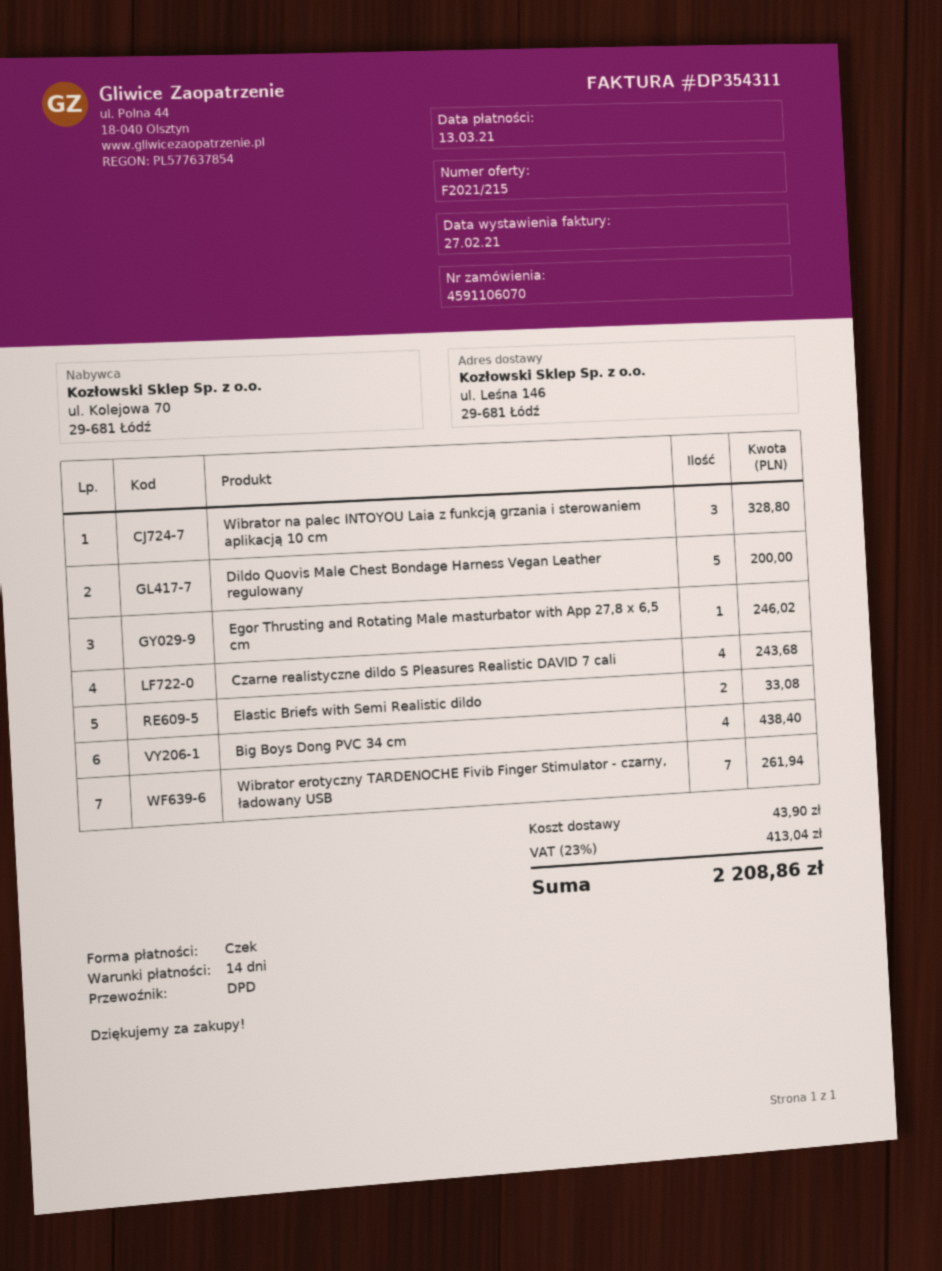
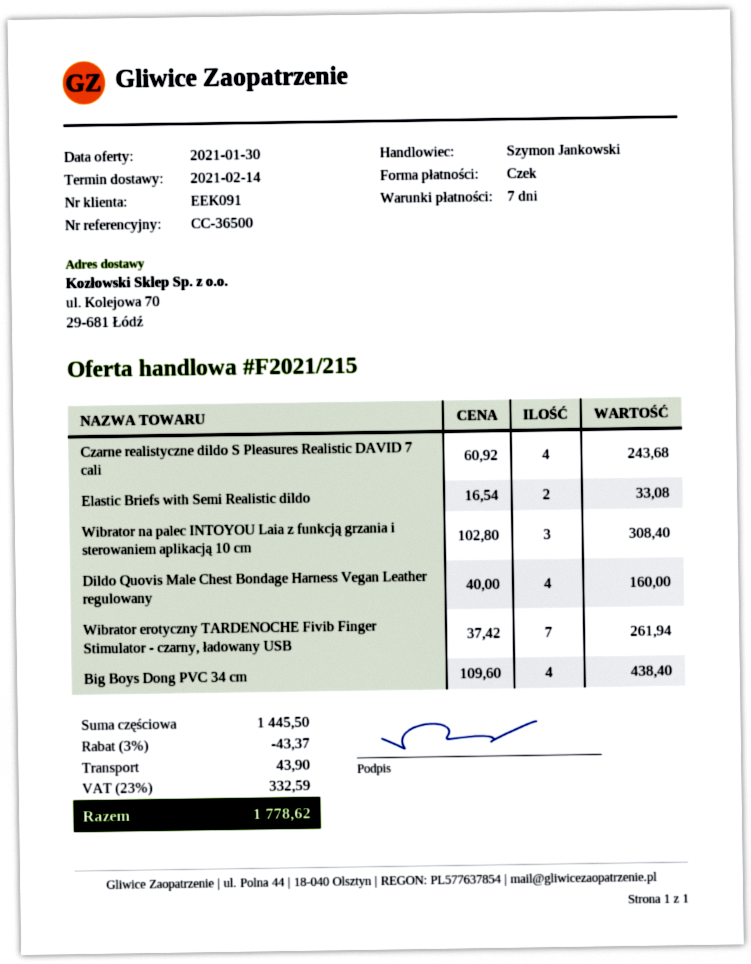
payment terms: 14 days -> 7 days
ship to: ul. Leśna 146, 29-681 Łódź -> ul. Kolejowa 70, 29-681 Łódź
Wibrator na palec INTOYOU Laia z funkcją grzania i sterowaniem aplikacją 10 cm: 3 for 328.80 -> 3 for 308.40
Dildo Quovis Male Chest Bondage Harness Vegan Leather regulowany: 5 for 200.00 -> 4 for 160.00
Egor Thrusting and Rotating Male masturbator with App 27,8 x 6,5 cm: 1 for 246.02 -> none
discount: none -> 3% = 43.37
tax: 23% = 413.04 -> 23% = 332.59
total: 2208.86 -> 1778.62

